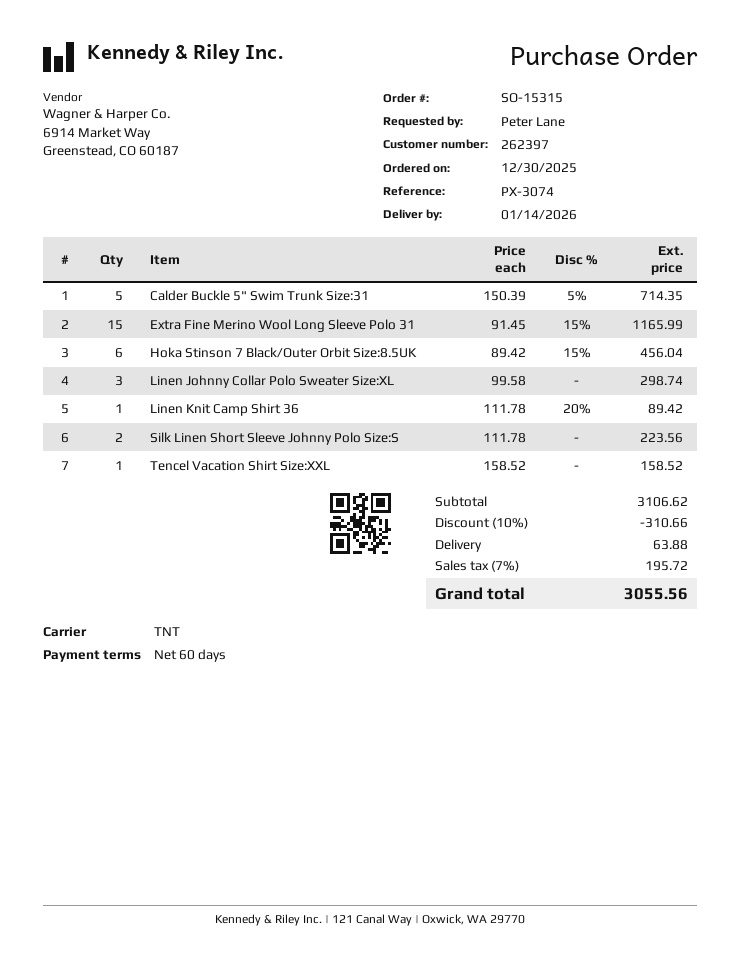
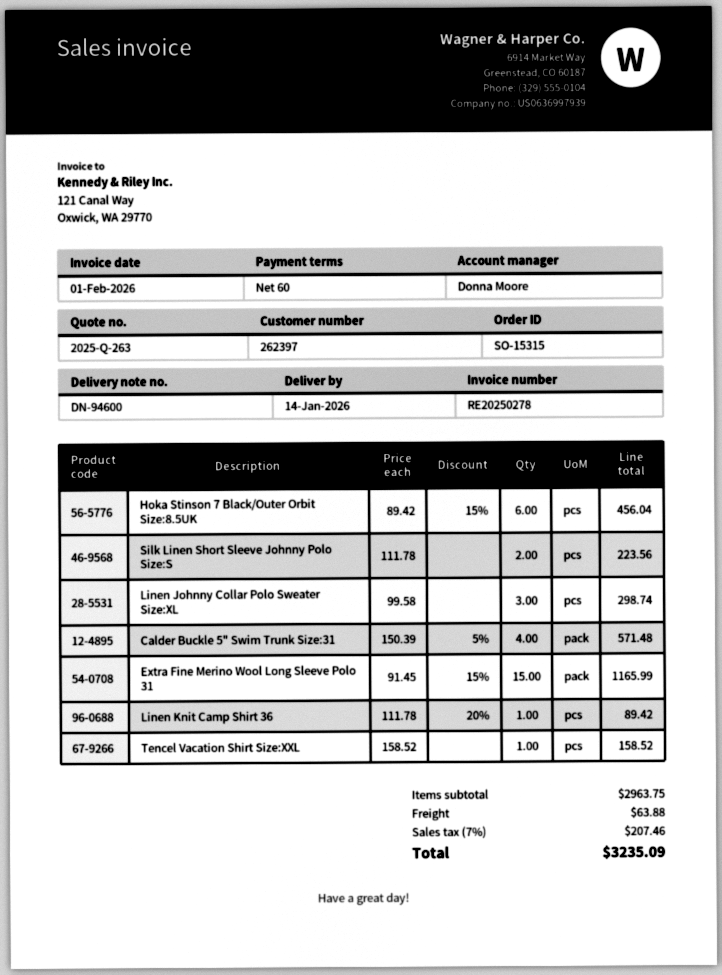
Calder Buckle 5" Swim Trunk Size:31: 5 x 150.39 - 5% = 714.35 -> 4 x 150.39 - 5% = 571.48
subtotal: 3106.62 -> 2963.75
discount: 10% = 310.66 -> none
tax: 7% = 195.72 -> 7% = 207.46
total: 3055.56 -> 3235.09

